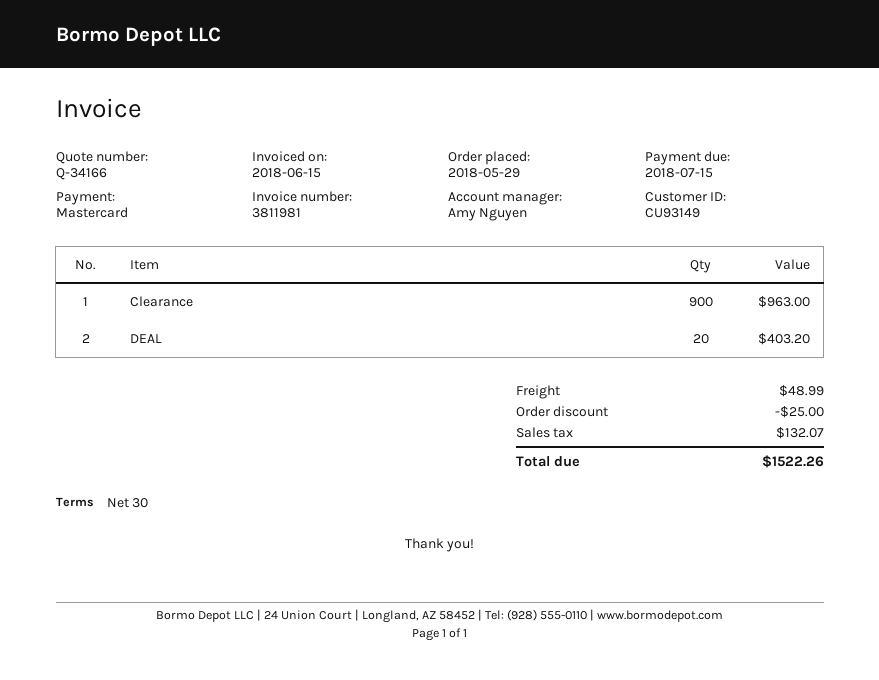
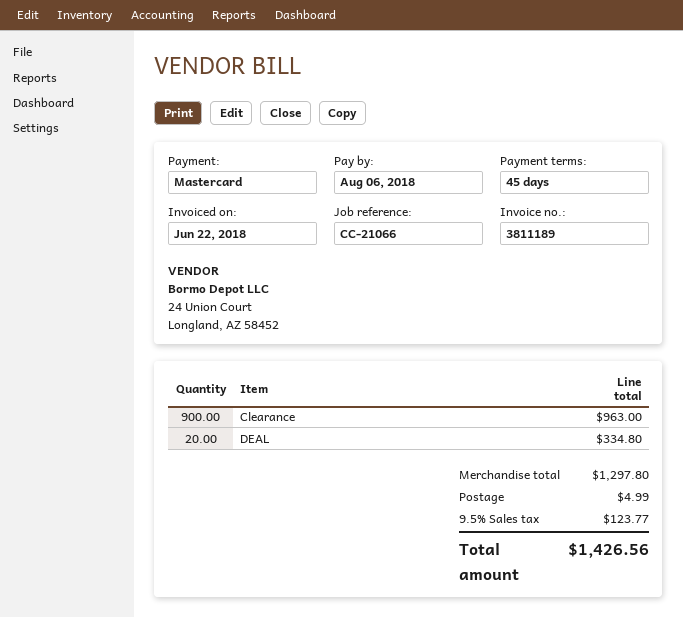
invoice number: 3811981 -> 3811189
invoice date: 2018-06-15 -> 2018-06-22
payment terms: 30 days -> 45 days
due date: 2018-07-15 -> 2018-08-06
DEAL: 20 for 403.20 -> 20 for 334.80
discount: 25.00 -> none
shipping: 48.99 -> 4.99
tax: 132.07 -> 123.77
total: 1522.26 -> 1426.56

